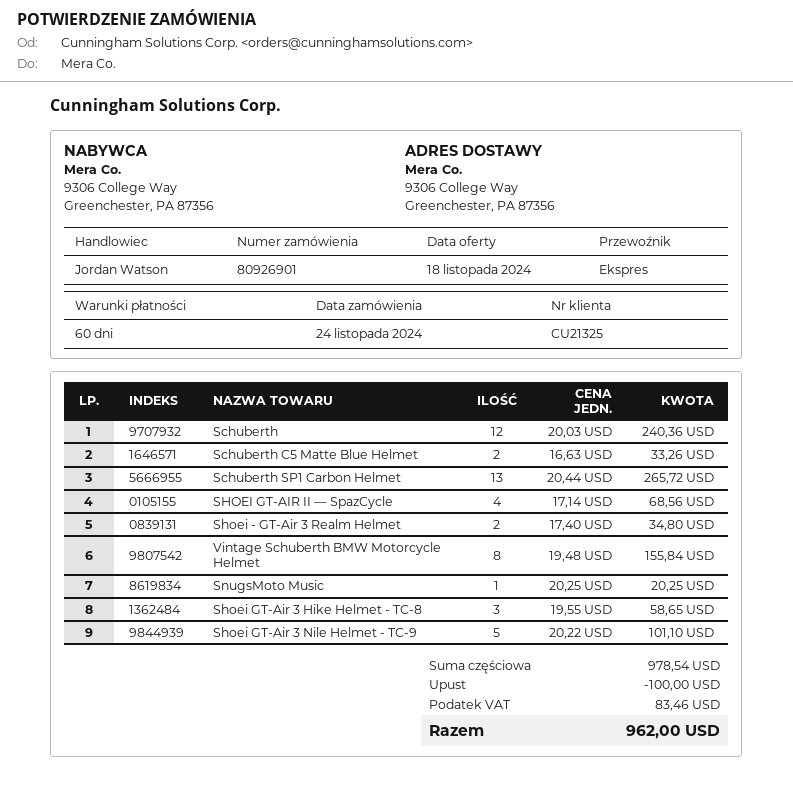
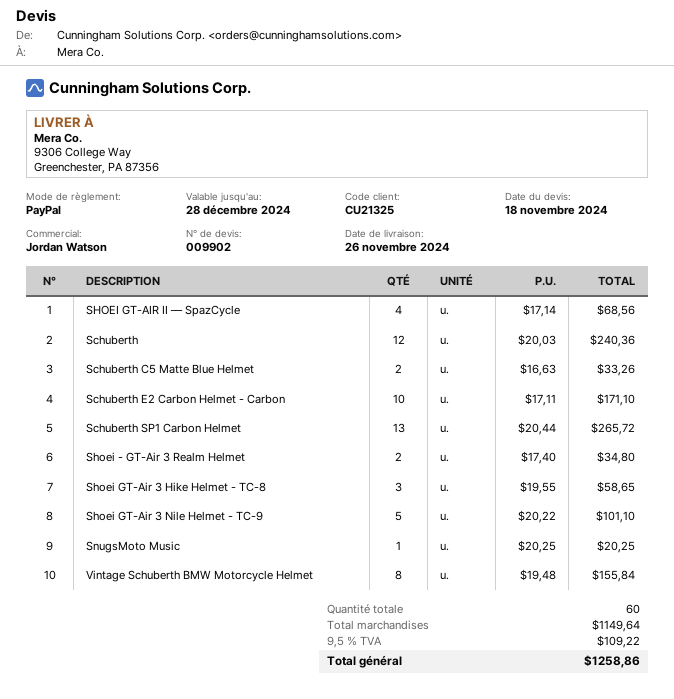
Schuberth E2 Carbon Helmet - Carbon: none -> 10 x 17.11 = 171.10
subtotal: 978.54 -> 1149.64
discount: 100.00 -> none
tax: 83.46 -> 109.22
total: 962.00 -> 1258.86

